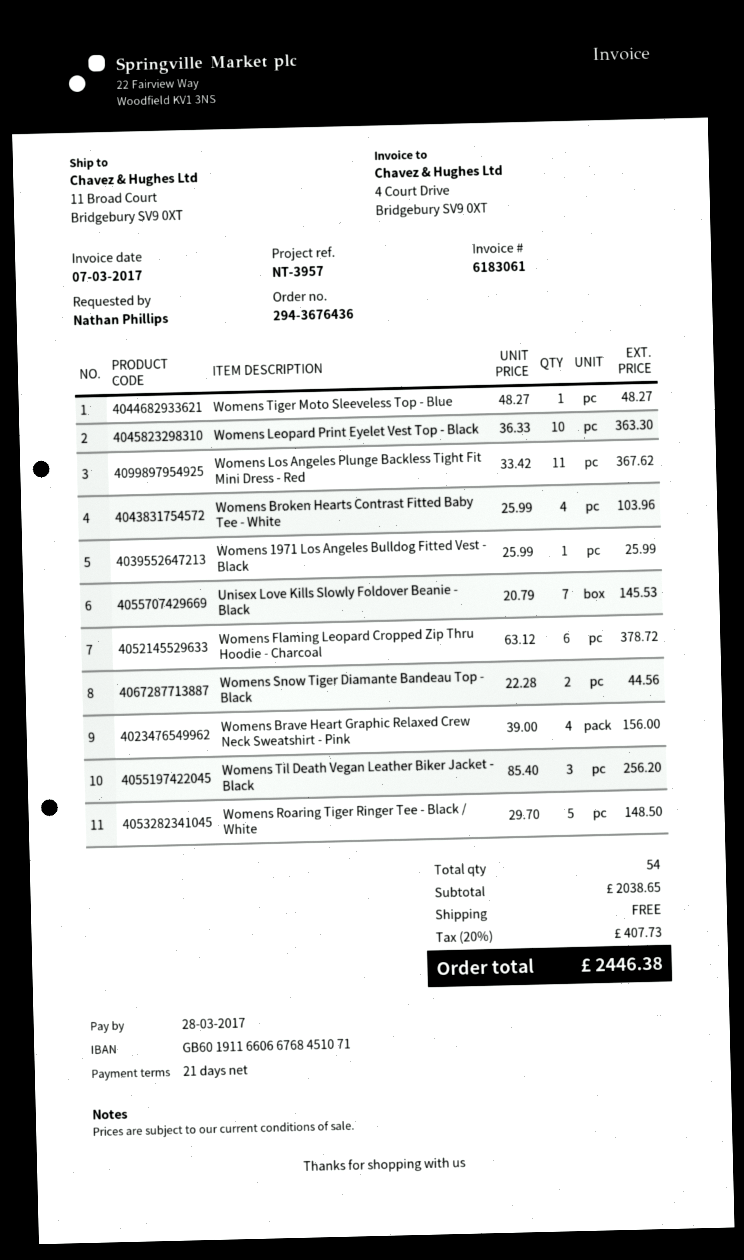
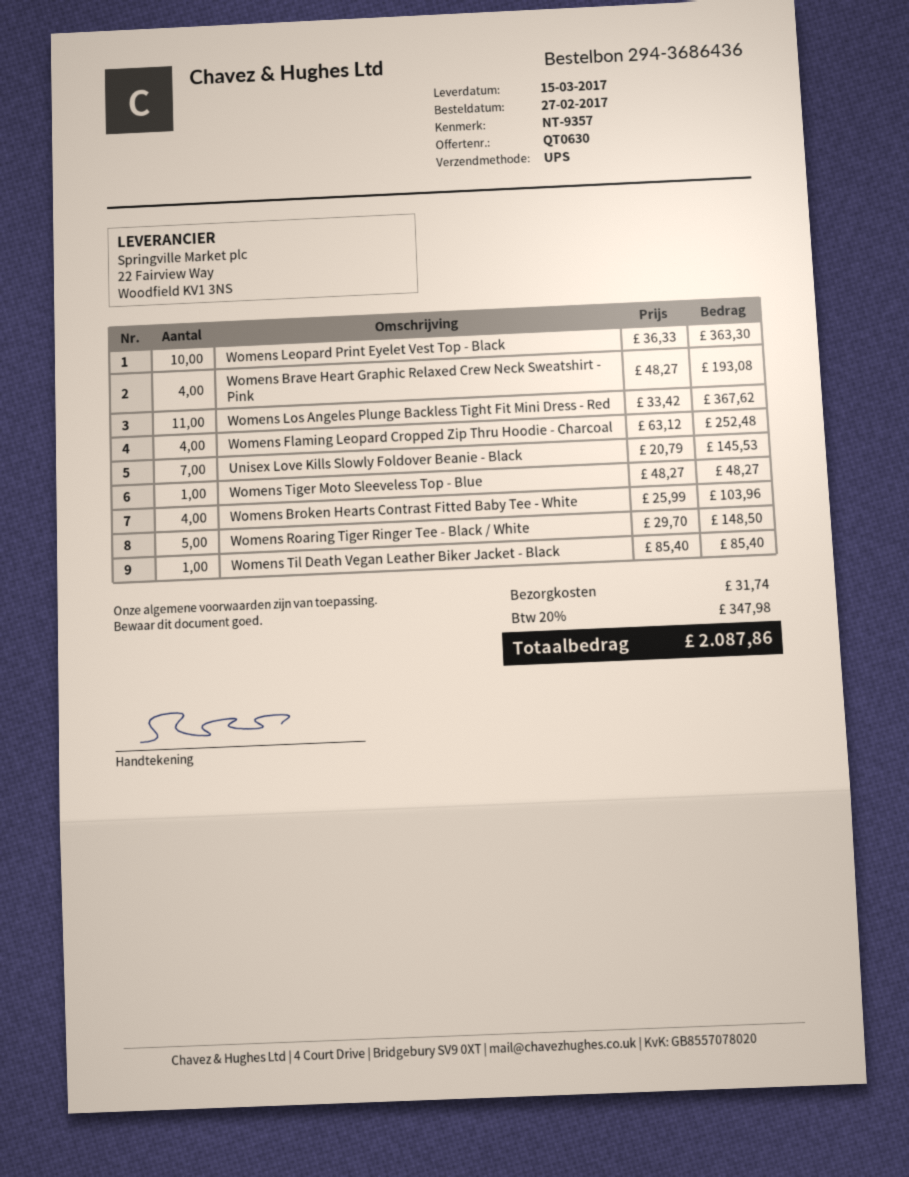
order number: 294-3676436 -> 294-3686436
reference: NT-3957 -> NT-9357
Womens 1971 Los Angeles Bulldog Fitted Vest - Black: 1 x 25.99 = 25.99 -> none
Womens Flaming Leopard Cropped Zip Thru Hoodie - Charcoal: 6 x 63.12 = 378.72 -> 4 x 63.12 = 252.48
Womens Snow Tiger Diamante Bandeau Top - Black: 2 x 22.28 = 44.56 -> none
Womens Brave Heart Graphic Relaxed Crew Neck Sweatshirt - Pink: 4 x 39.00 = 156.00 -> 4 x 48.27 = 193.08
Womens Til Death Vegan Leather Biker Jacket - Black: 3 x 85.40 = 256.20 -> 1 x 85.40 = 85.40
shipping: 0.00 -> 31.74
tax: 20% = 407.73 -> 20% = 347.98
total: 2446.38 -> 2087.86

